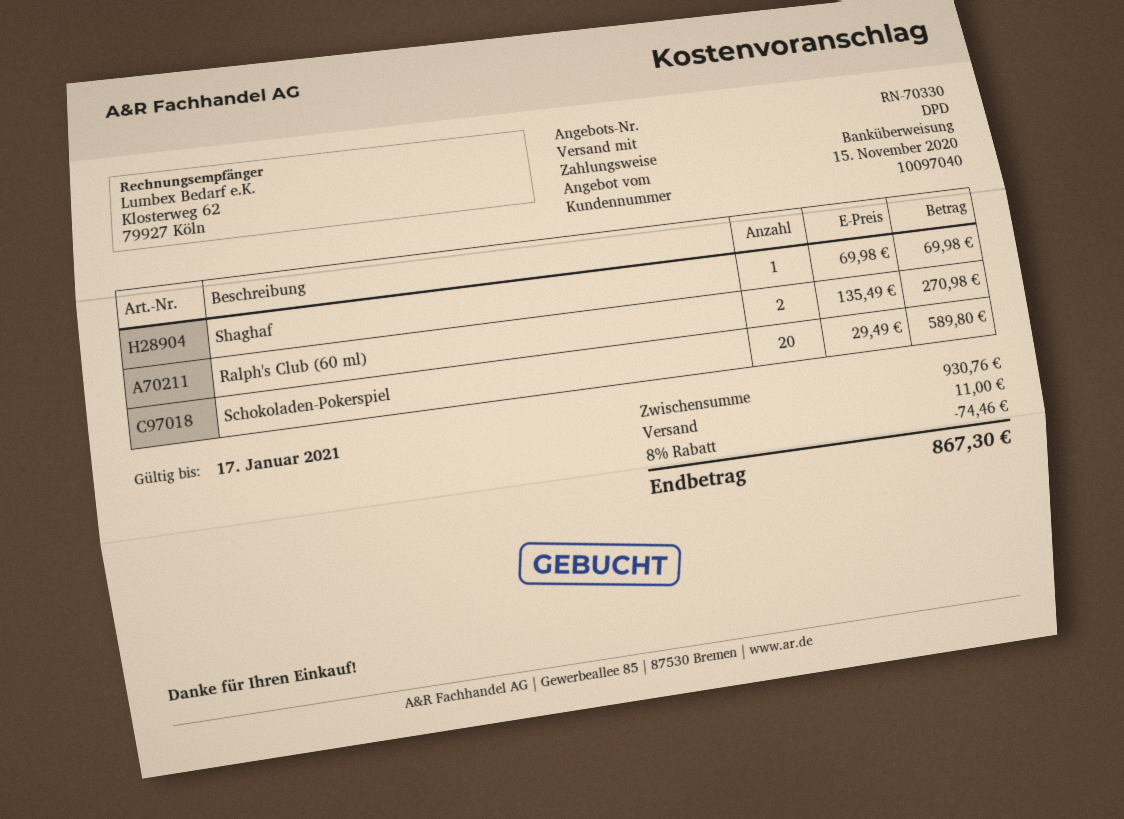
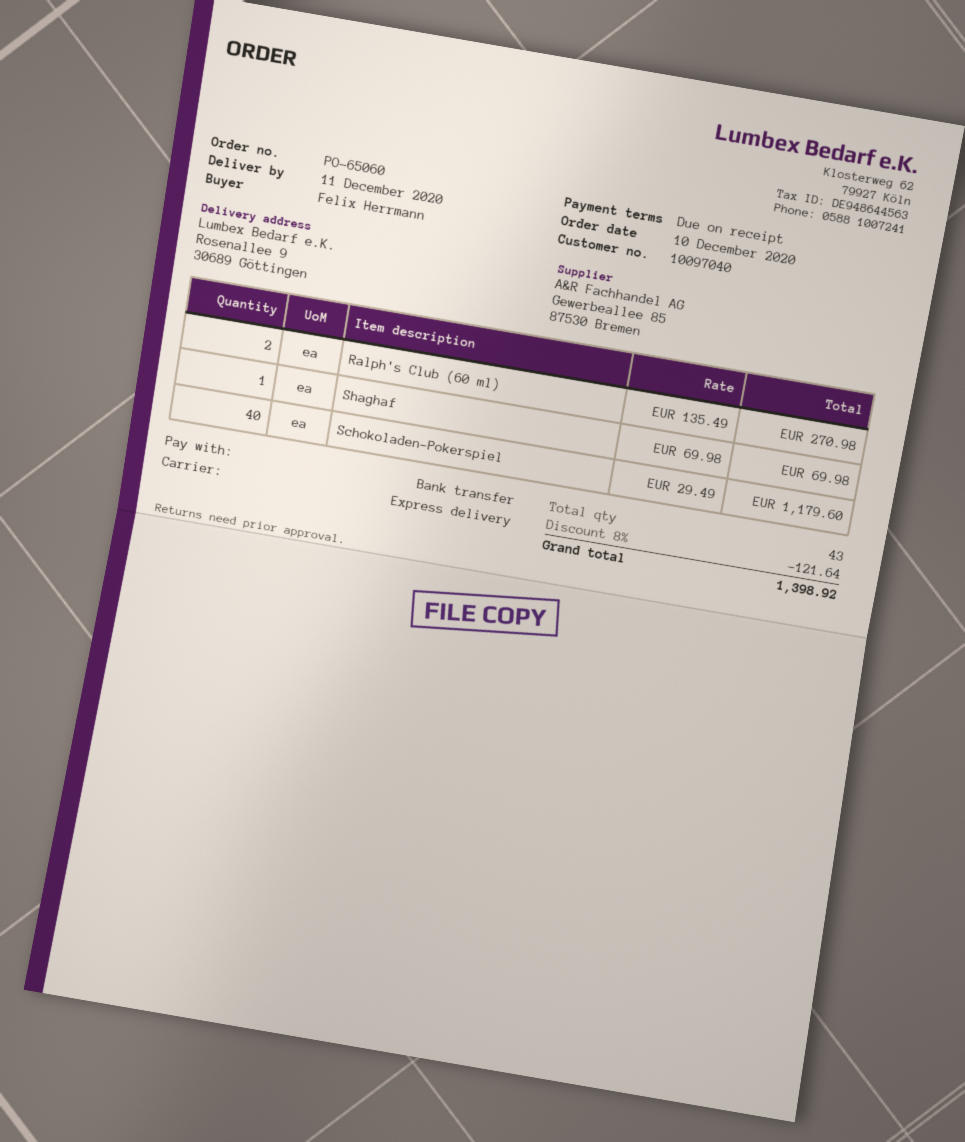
shipping method: DPD -> express
Schokoladen-Pokerspiel: 20 x 29.49 = 589.80 -> 40 x 29.49 = 1179.60
discount: 8% = 74.46 -> 8% = 121.64
shipping: 11.00 -> none
total: 867.30 -> 1398.92

